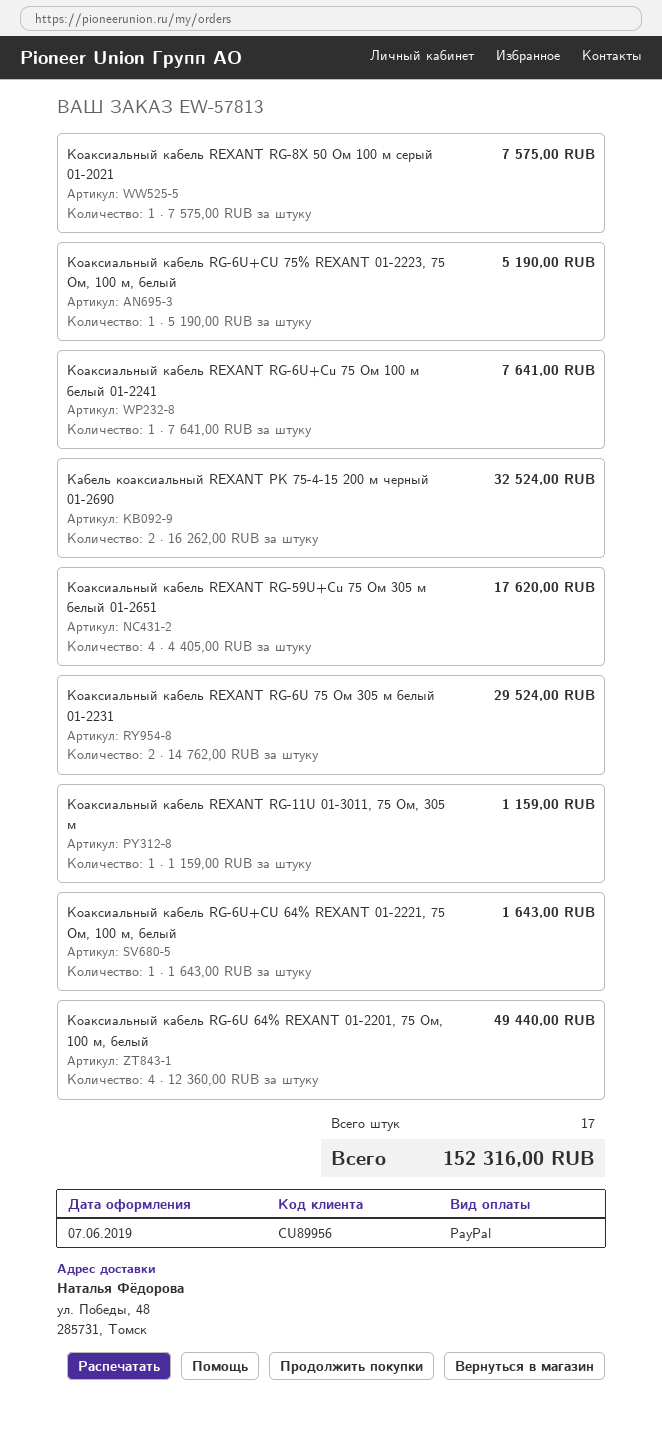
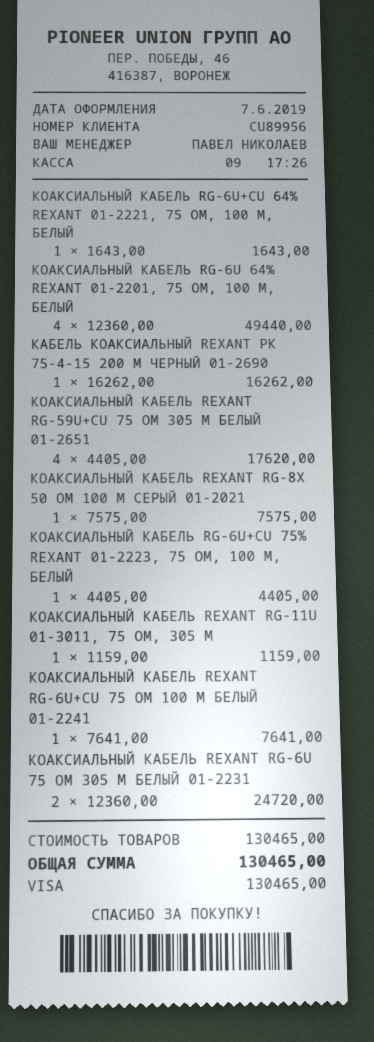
payment method: PayPal -> Visa
Коаксиальный кабель RG-6U+CU 75% REXANT 01-2223, 75 Ом, 100 м, белый: 1 x 5190.00 = 5190.00 -> 1 x 4405.00 = 4405.00
Кабель коаксиальный REXANT РК 75-4-15 200 м черный 01-2690: 2 x 16262.00 = 32524.00 -> 1 x 16262.00 = 16262.00
Коаксиальный кабель REXANT RG-6U 75 Ом 305 м белый 01-2231: 2 x 14762.00 = 29524.00 -> 2 x 12360.00 = 24720.00
total: 152316.00 -> 130465.00

